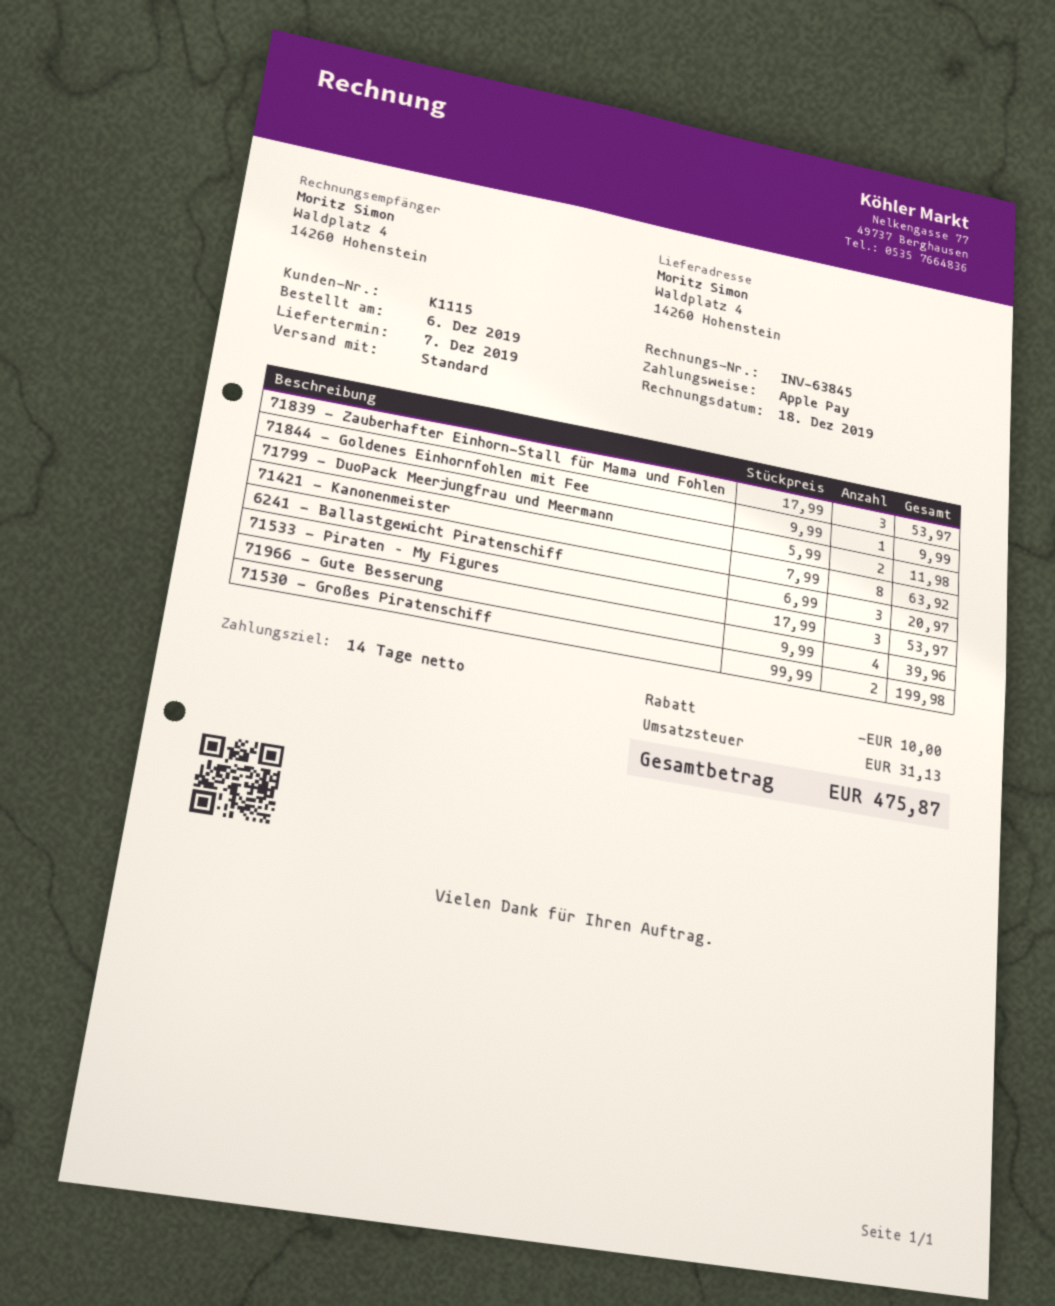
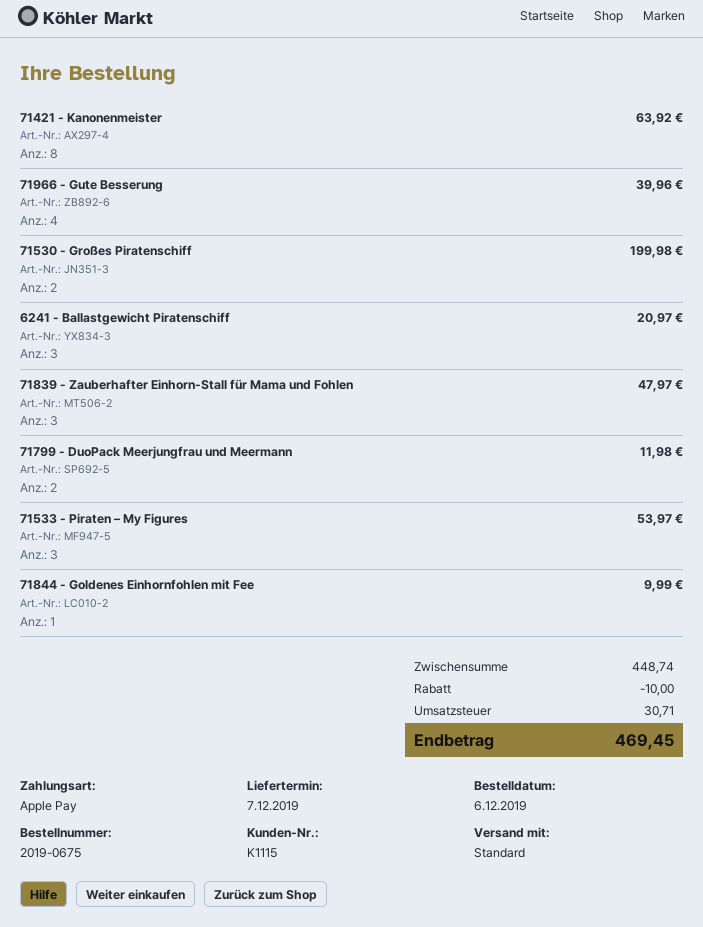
71839 - Zauberhafter Einhorn-Stall für Mama und Fohlen: 3 for 53.97 -> 3 for 47.97
tax: 31.13 -> 30.71
total: 475.87 -> 469.45

